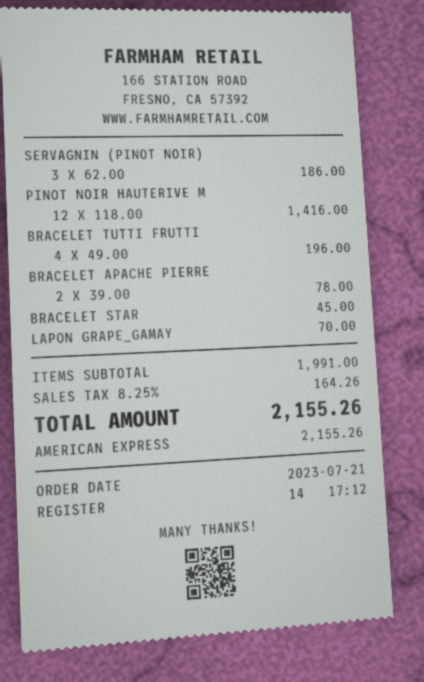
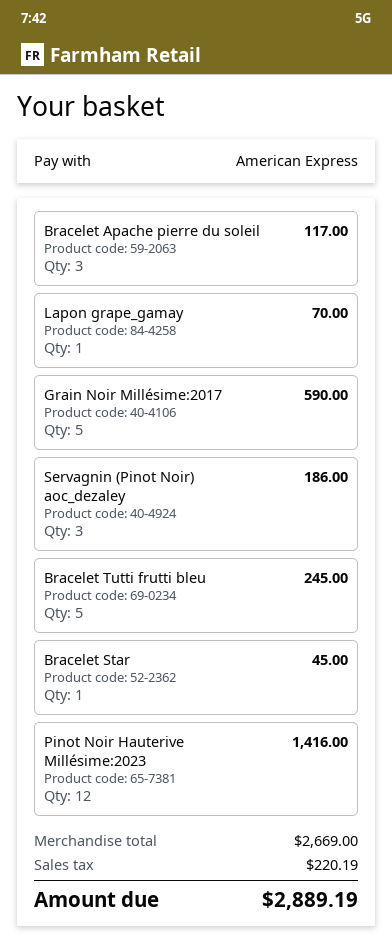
BRACELET TUTTI FRUTTI: 4 for 196.00 -> 5 for 245.00
BRACELET APACHE PIERRE: 2 for 78.00 -> 3 for 117.00
Grain Noir Millésime:2017: none -> 5 for 590.00
subtotal: 1991.00 -> 2669.00
tax: 164.26 -> 220.19
total: 2155.26 -> 2889.19

